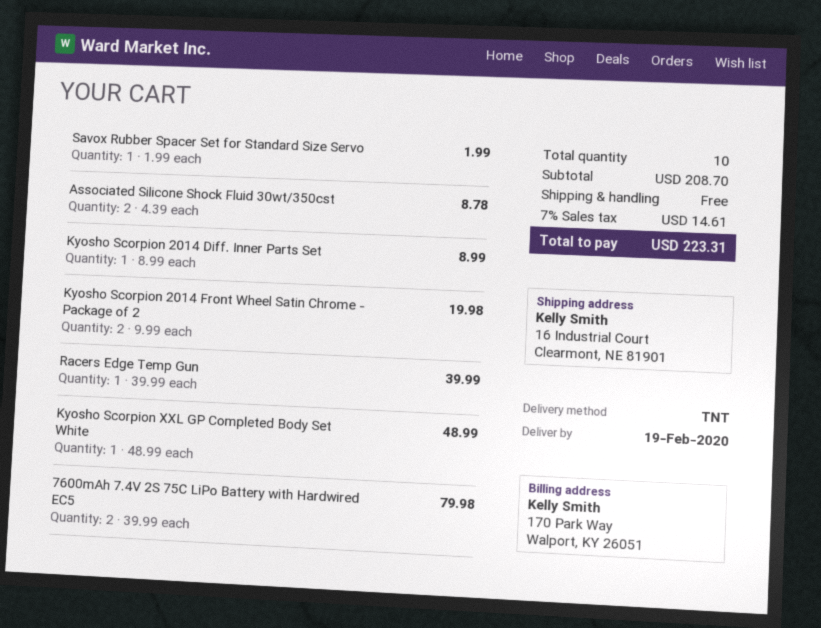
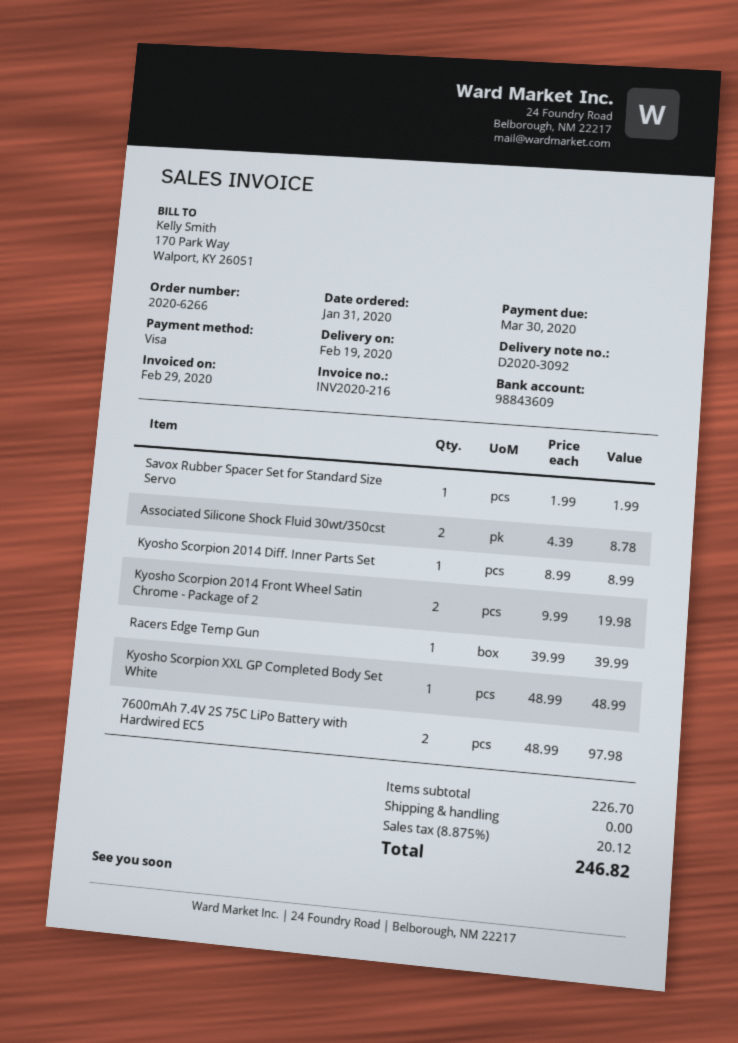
7600mAh 7.4V 2S 75C LiPo Battery with Hardwired EC5: 2 x 39.99 = 79.98 -> 2 x 48.99 = 97.98
subtotal: 208.70 -> 226.70
tax: 7% = 14.61 -> 8.875% = 20.12
total: 223.31 -> 246.82

